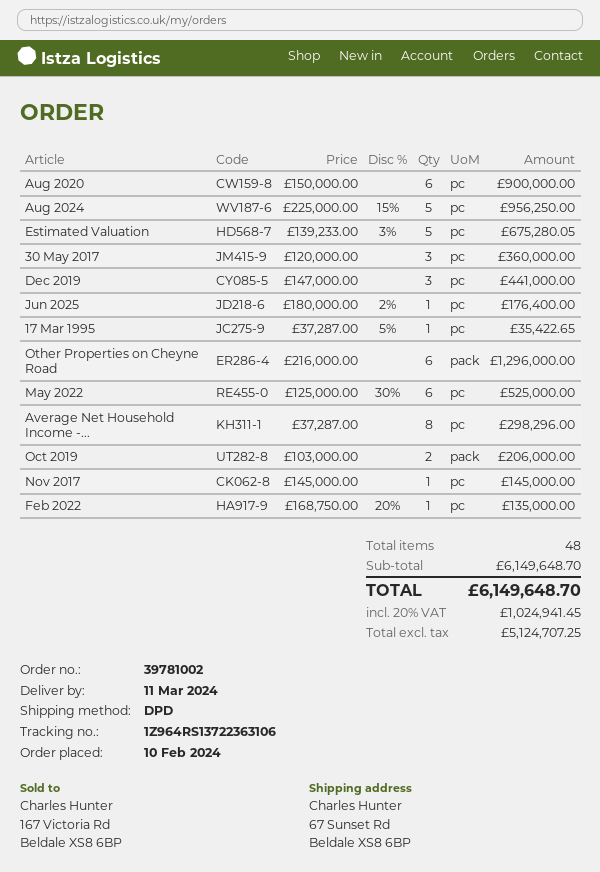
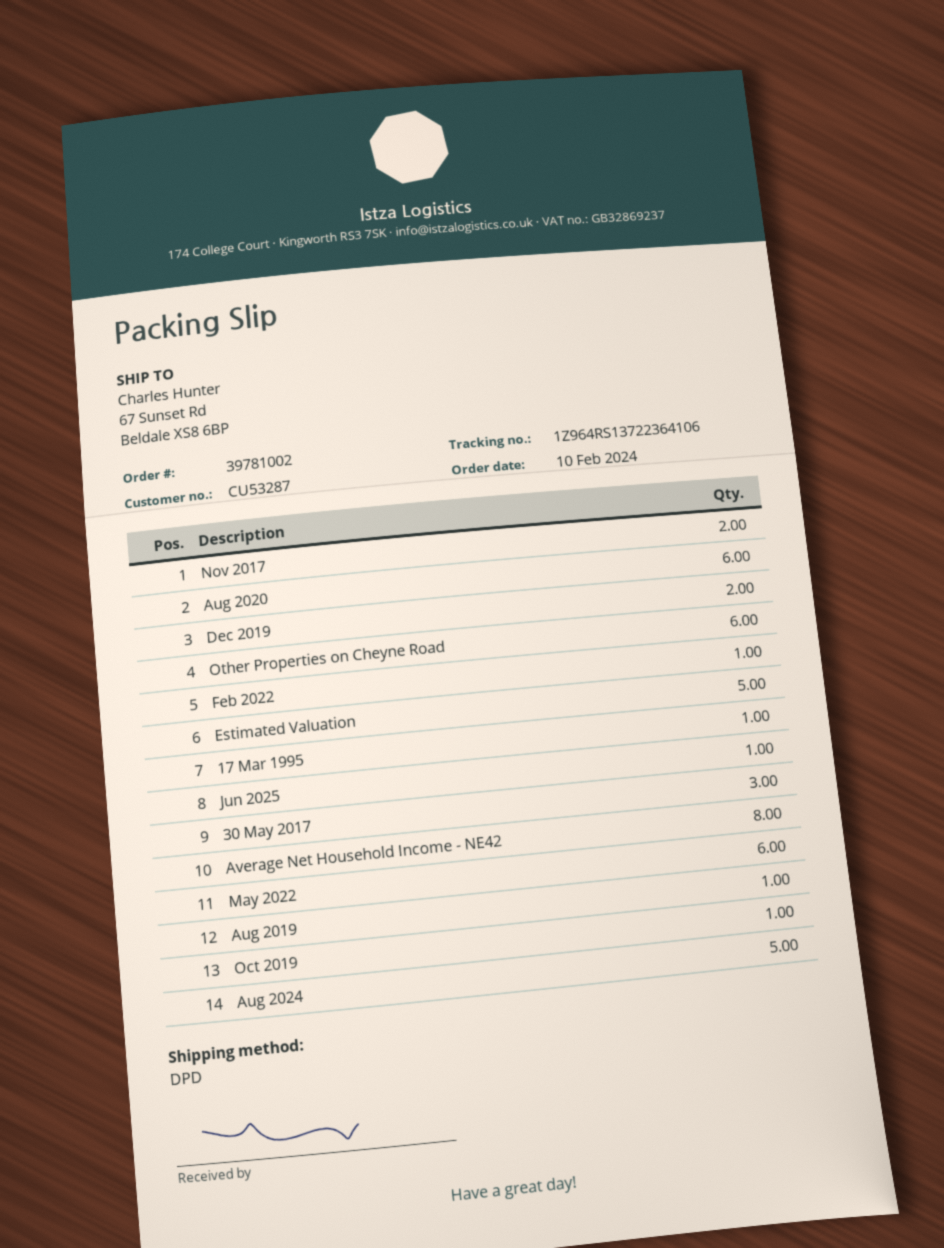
tracking number: 1Z964RS13722363106 -> 1Z964RS13722364106
Dec 2019: 3 -> 2
Oct 2019: 2 -> 1
Nov 2017: 1 -> 2
Aug 2019: none -> 1

